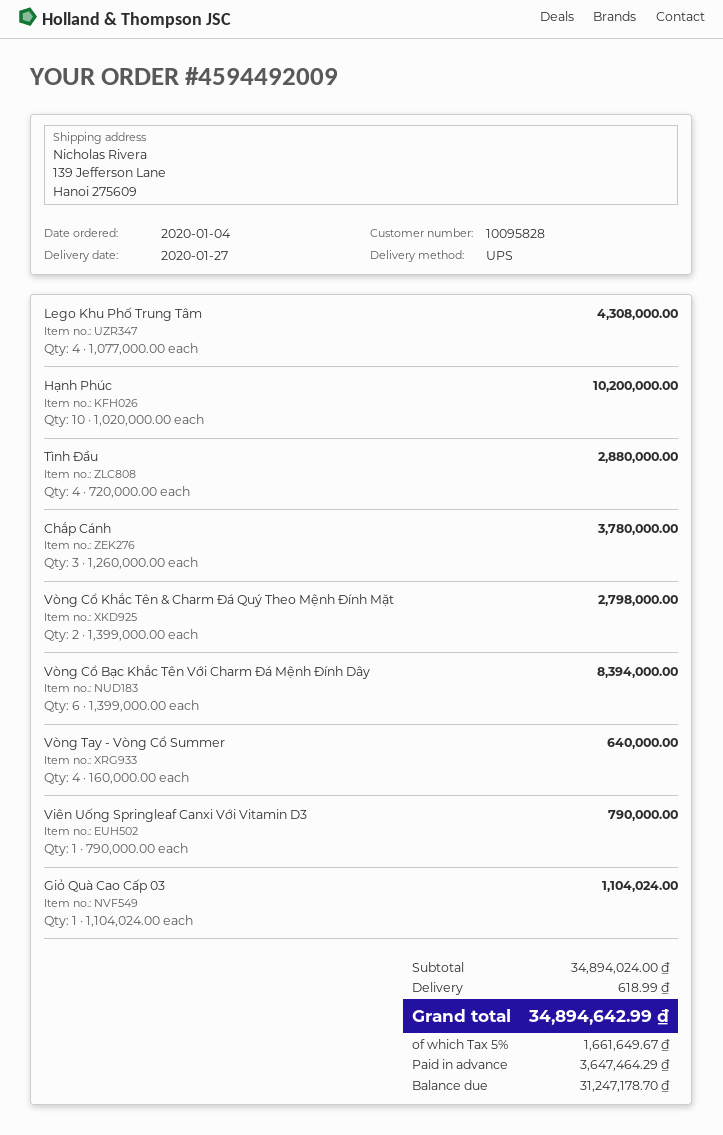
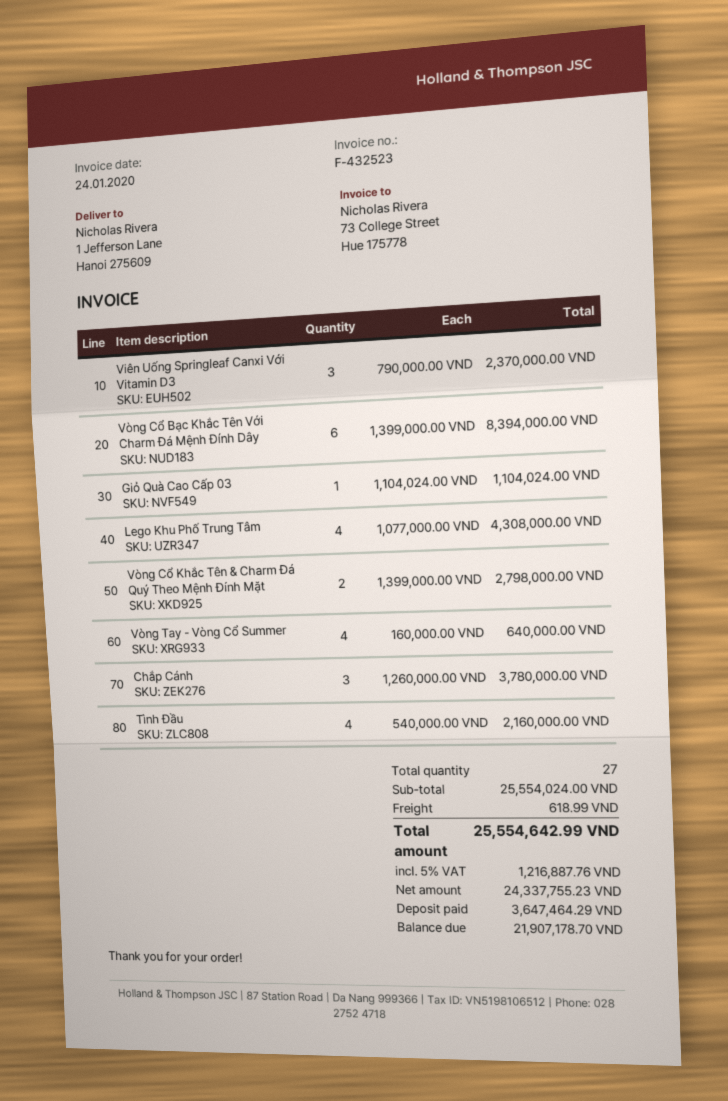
ship to: 139 Jefferson Lane, Hanoi 275609 -> 1 Jefferson Lane, Hanoi 275609
Hạnh Phúc: 10 x 1020000.00 = 10200000.00 -> none
Tình Đầu: 4 x 720000.00 = 2880000.00 -> 4 x 540000.00 = 2160000.00
Viên Uống Springleaf Canxi Với Vitamin D3: 1 x 790000.00 = 790000.00 -> 3 x 790000.00 = 2370000.00
subtotal: 34894024.00 -> 25554024.00
tax: 5% = 1661649.67 -> 5% = 1216887.76
total: 34894642.99 -> 25554642.99
balance: 31247178.70 -> 21907178.70

